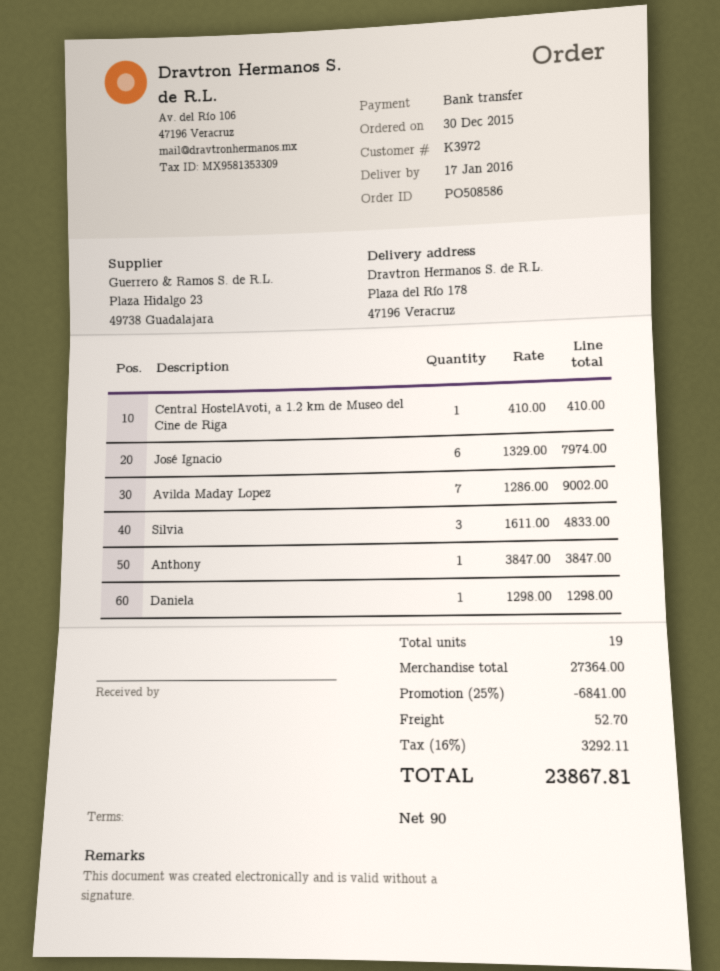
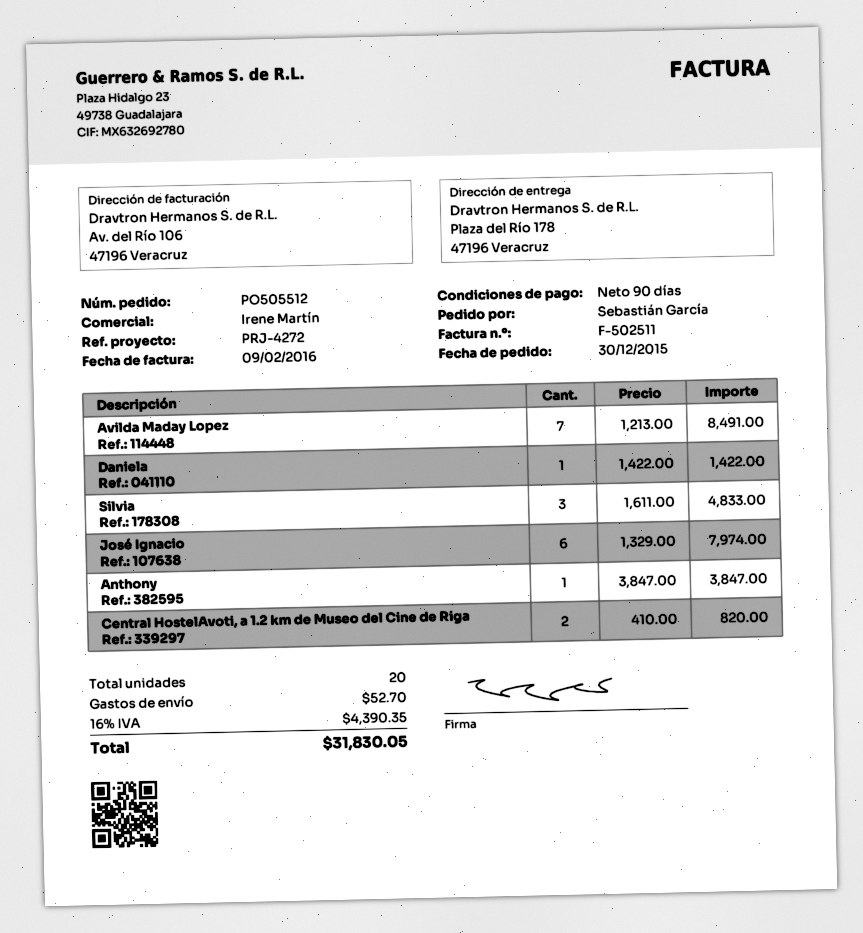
order number: PO508586 -> PO505512
Central HostelAvoti, a 1.2 km de Museo del Cine de Riga: 1 x 410.00 = 410.00 -> 2 x 410.00 = 820.00
Avilda Maday Lopez: 7 x 1286.00 = 9002.00 -> 7 x 1213.00 = 8491.00
Daniela: 1 x 1298.00 = 1298.00 -> 1 x 1422.00 = 1422.00
total quantity: 19 -> 20
discount: 25% = 6841.00 -> none
tax: 16% = 3292.11 -> 16% = 4390.35
total: 23867.81 -> 31830.05

